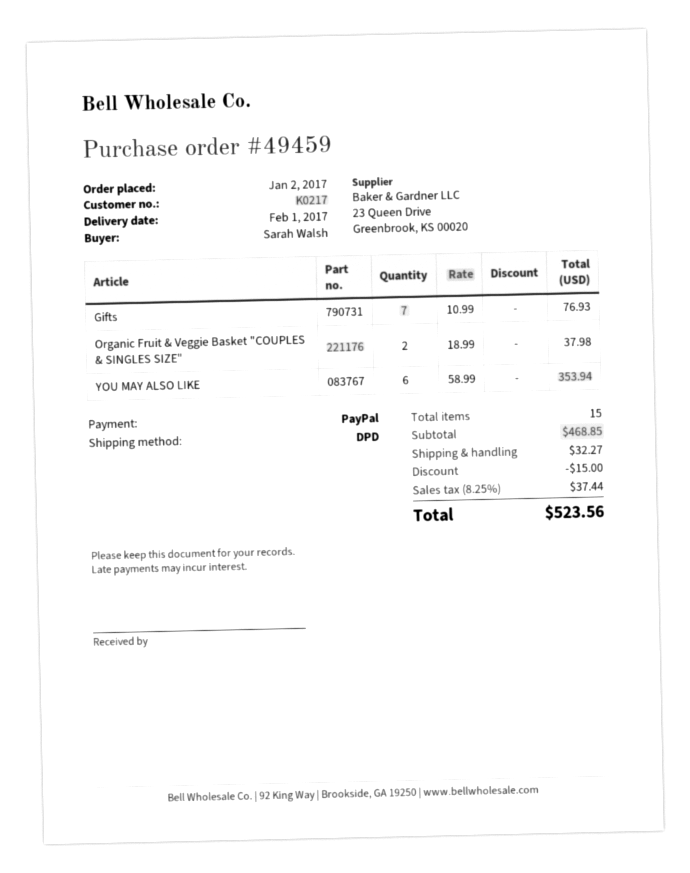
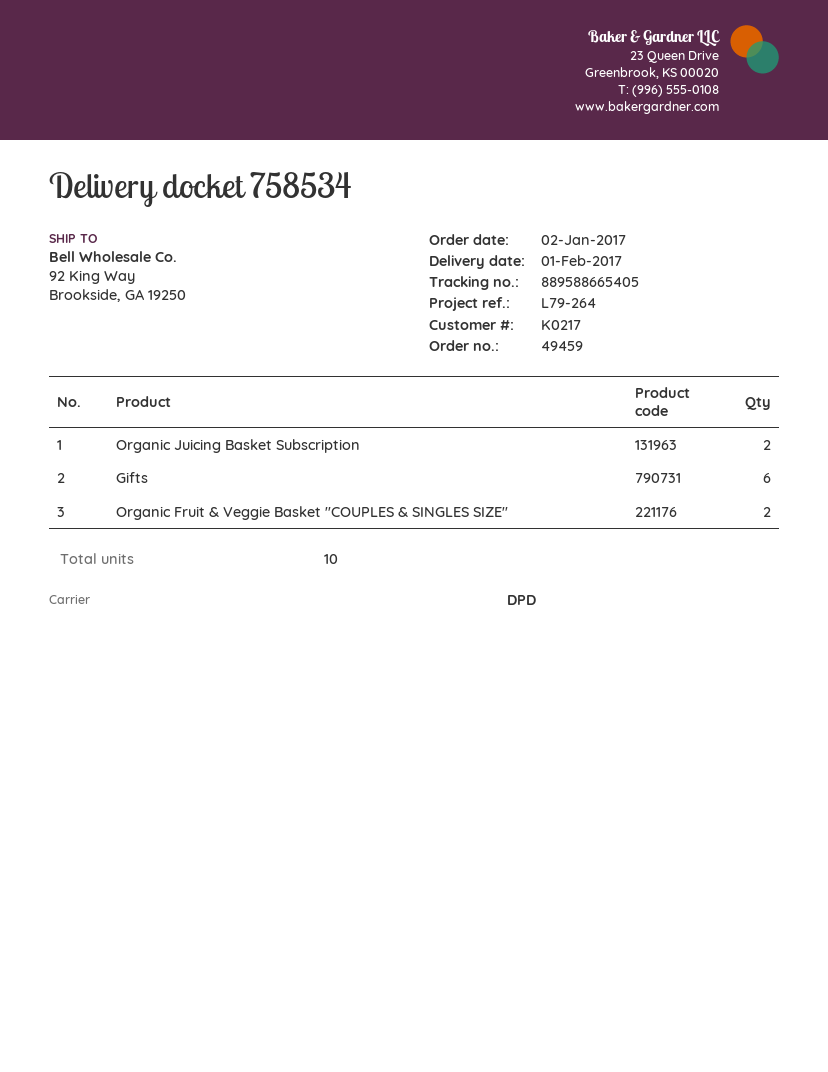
Gifts: 7 -> 6
YOU MAY ALSO LIKE: 6 -> none
Organic Juicing Basket Subscription: none -> 2
total quantity: 15 -> 10

